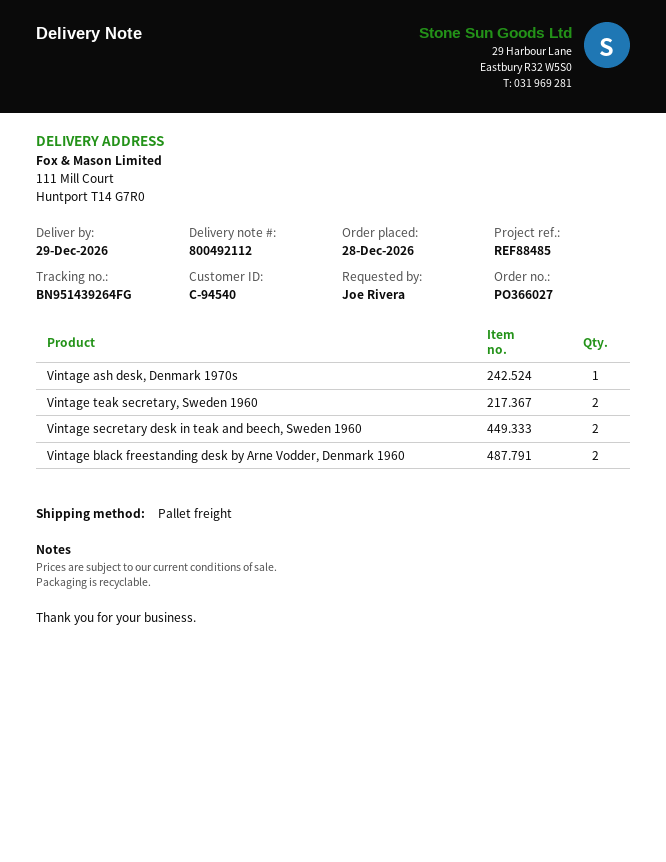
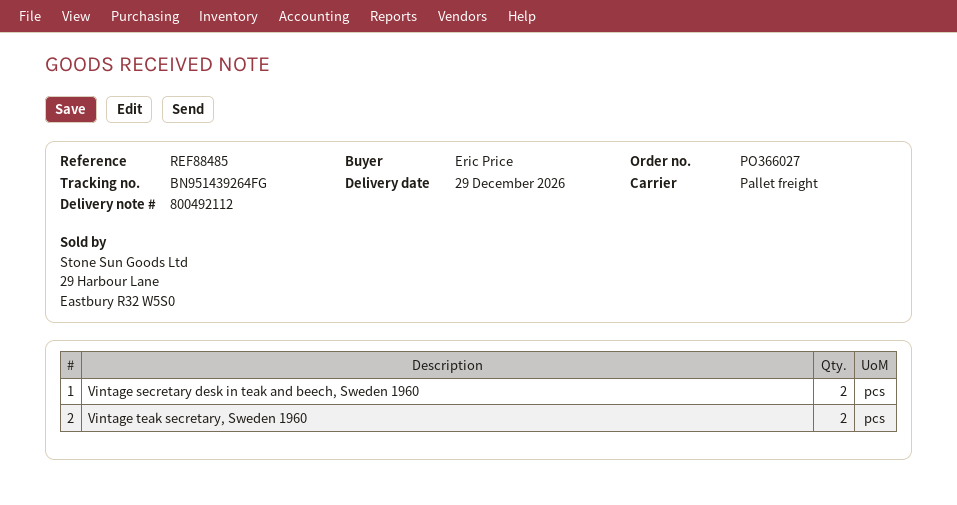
ordered by: Joe Rivera -> Eric Price
Vintage ash desk, Denmark 1970s: 1 -> none
Vintage black freestanding desk by Arne Vodder, Denmark 1960: 2 -> none

